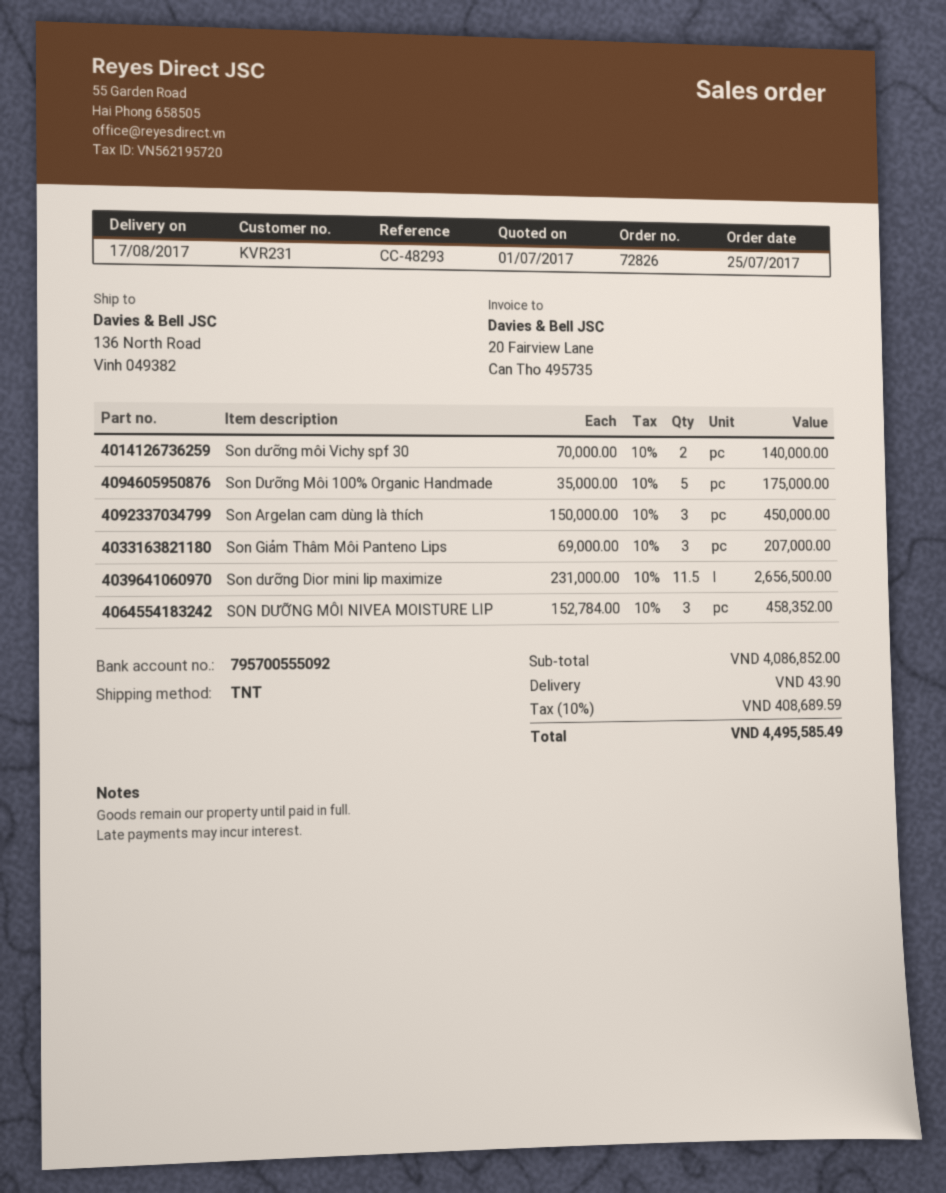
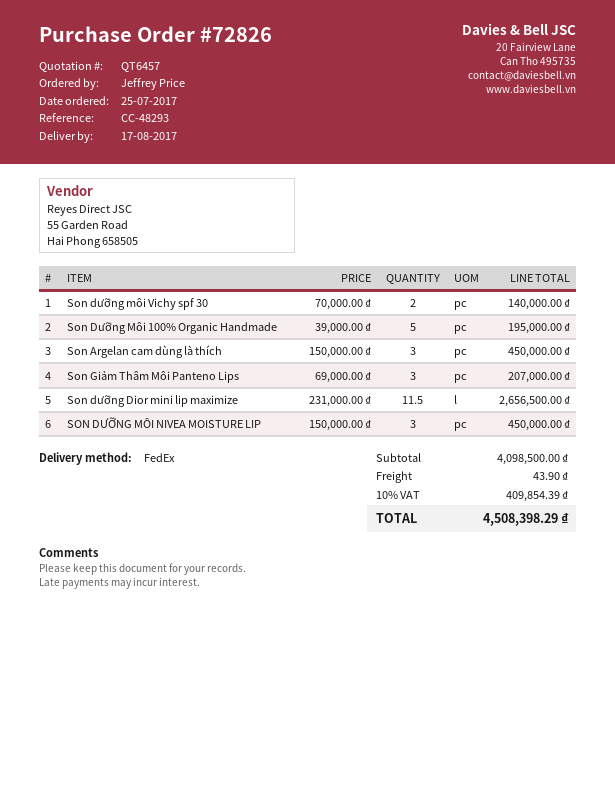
shipping method: TNT -> FedEx
Son Dưỡng Môi 100% Organic Handmade: 5 x 35000.00 = 175000.00 -> 5 x 39000.00 = 195000.00
SON DƯỠNG MÔI NIVEA MOISTURE LIP: 3 x 152784.00 = 458352.00 -> 3 x 150000.00 = 450000.00
subtotal: 4086852.00 -> 4098500.00
tax: 10% = 408689.59 -> 10% = 409854.39
total: 4495585.49 -> 4508398.29

